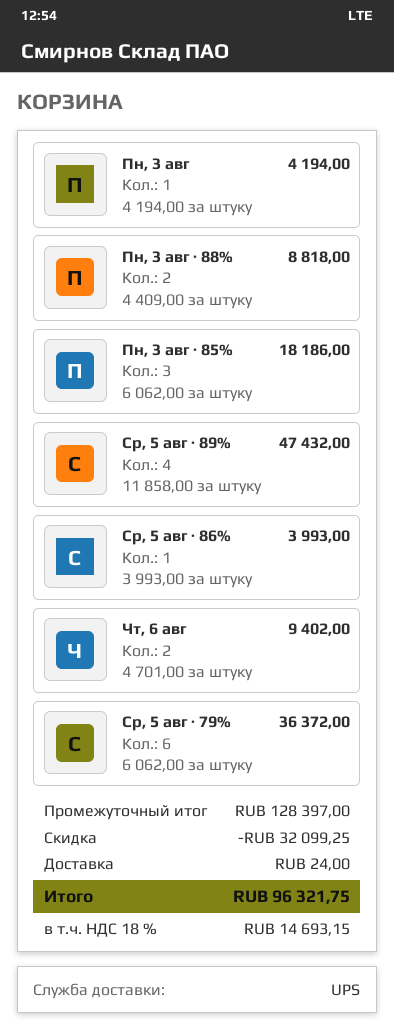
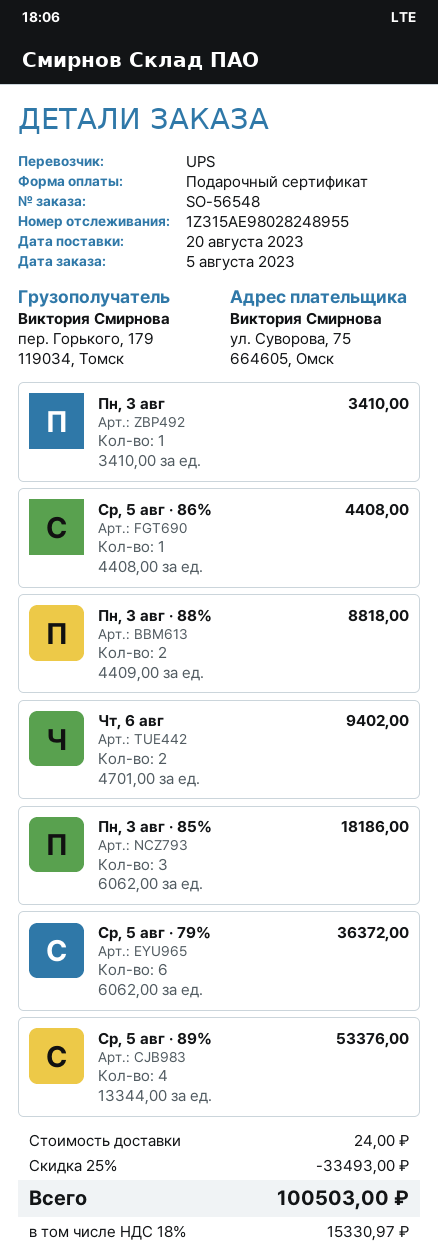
Пн, 3 авг: 1 x 4194.00 = 4194.00 -> 1 x 3410.00 = 3410.00
Ср, 5 авг · 89%: 4 x 11858.00 = 47432.00 -> 4 x 13344.00 = 53376.00
Ср, 5 авг · 86%: 1 x 3993.00 = 3993.00 -> 1 x 4408.00 = 4408.00
discount: 32099.25 -> 33493.00
tax: 18% = 14693.15 -> 18% = 15330.97
total: 96321.75 -> 100503.00

